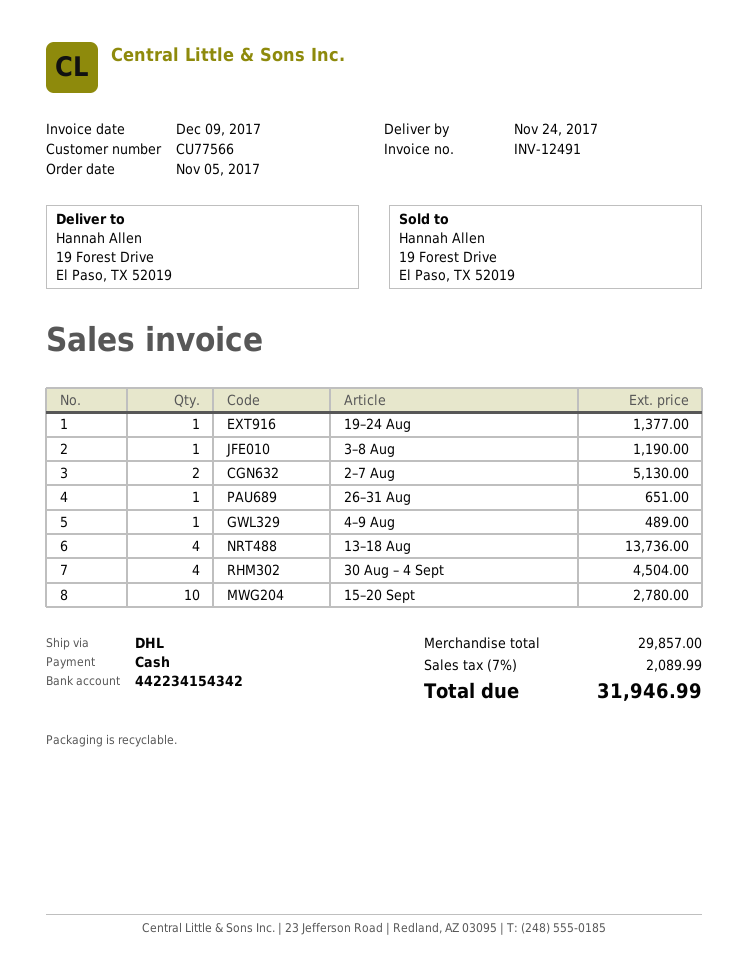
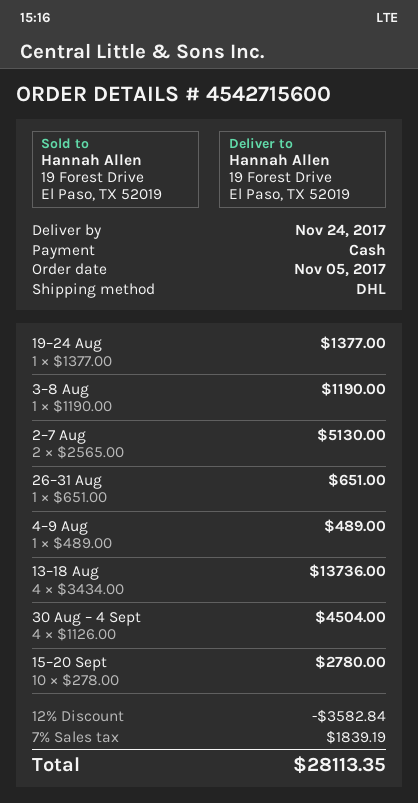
discount: none -> 12% = 3582.84
tax: 7% = 2089.99 -> 7% = 1839.19
total: 31946.99 -> 28113.35

